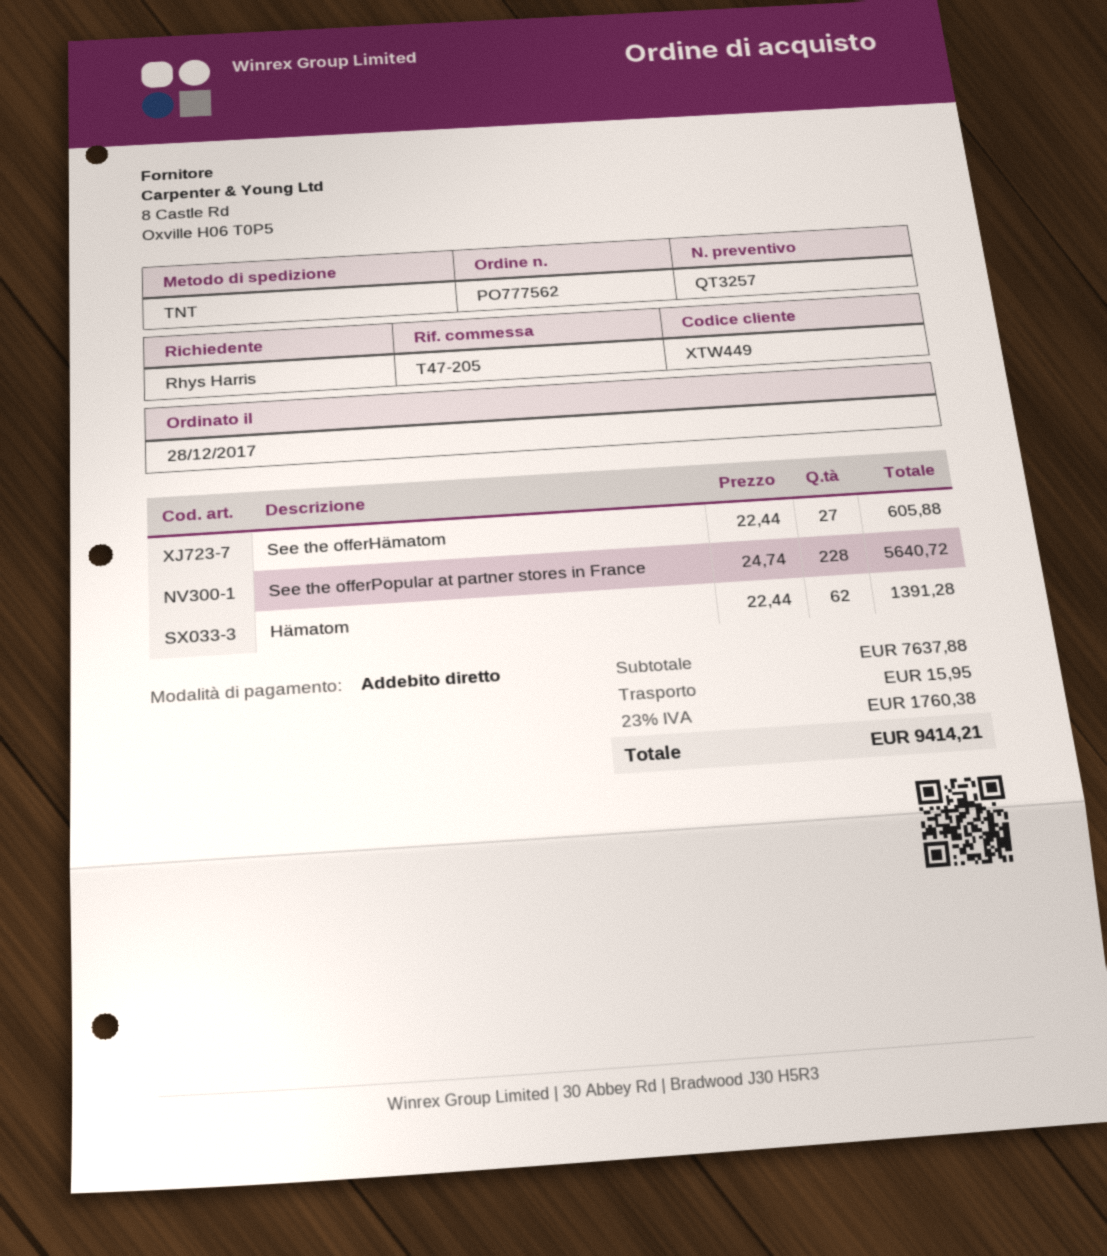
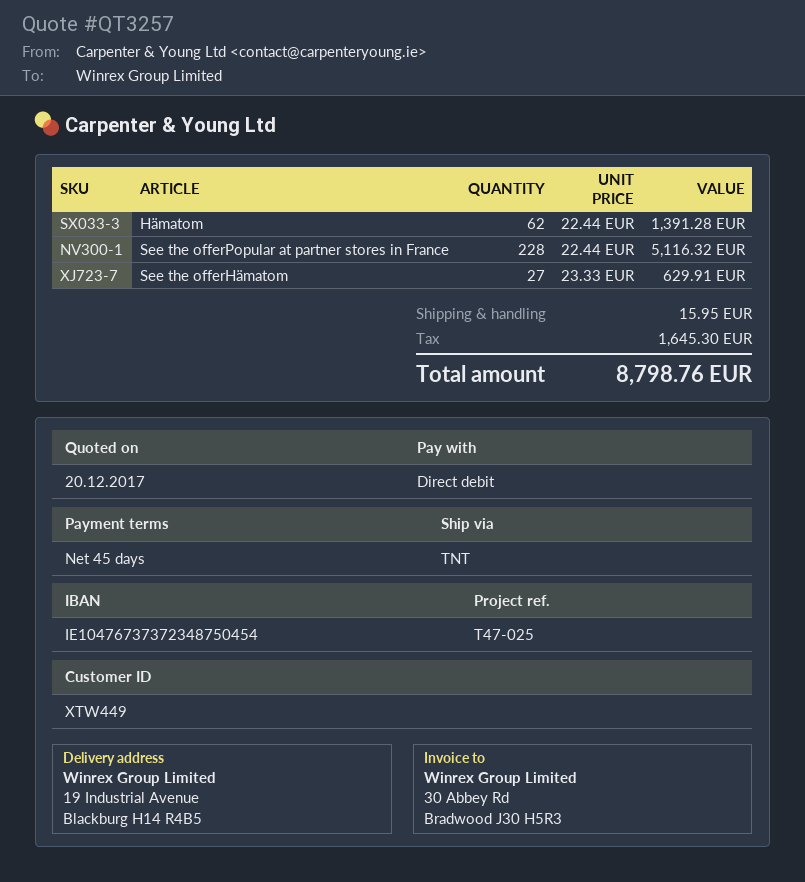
reference: T47-205 -> T47-025
See the offerHämatom: 27 x 22.44 = 605.88 -> 27 x 23.33 = 629.91
See the offerPopular at partner stores in France: 228 x 24.74 = 5640.72 -> 228 x 22.44 = 5116.32
tax: 1760.38 -> 1645.30
total: 9414.21 -> 8798.76

